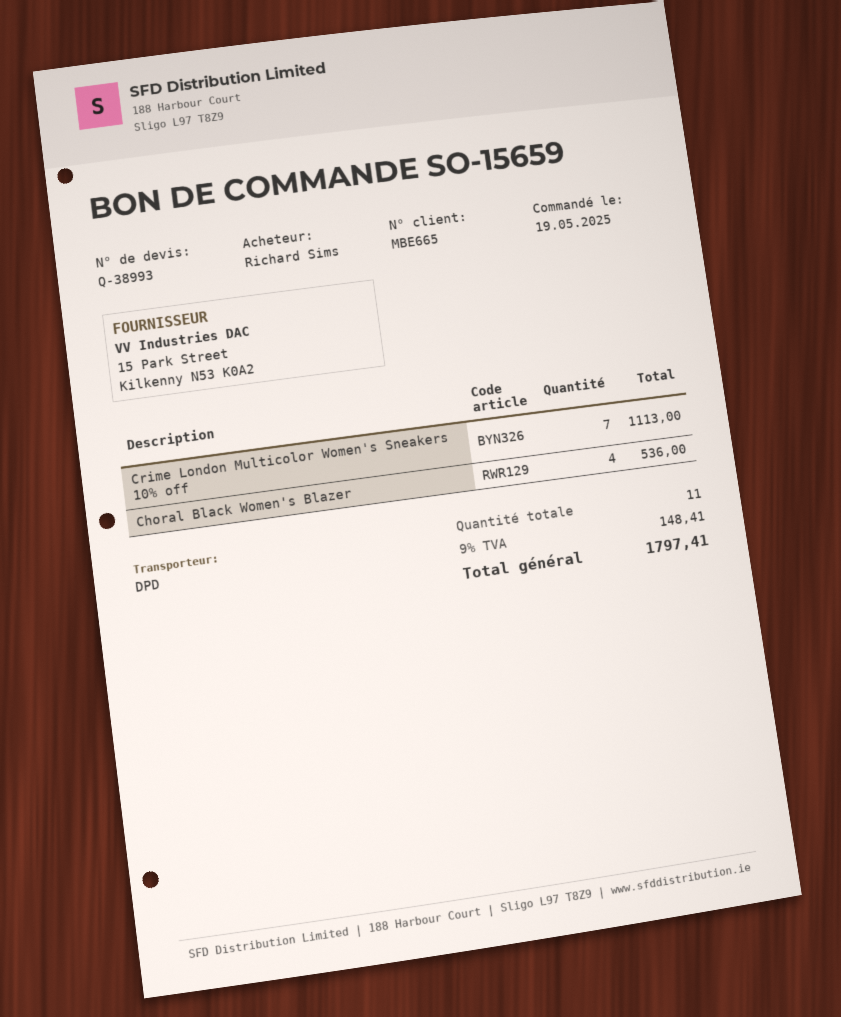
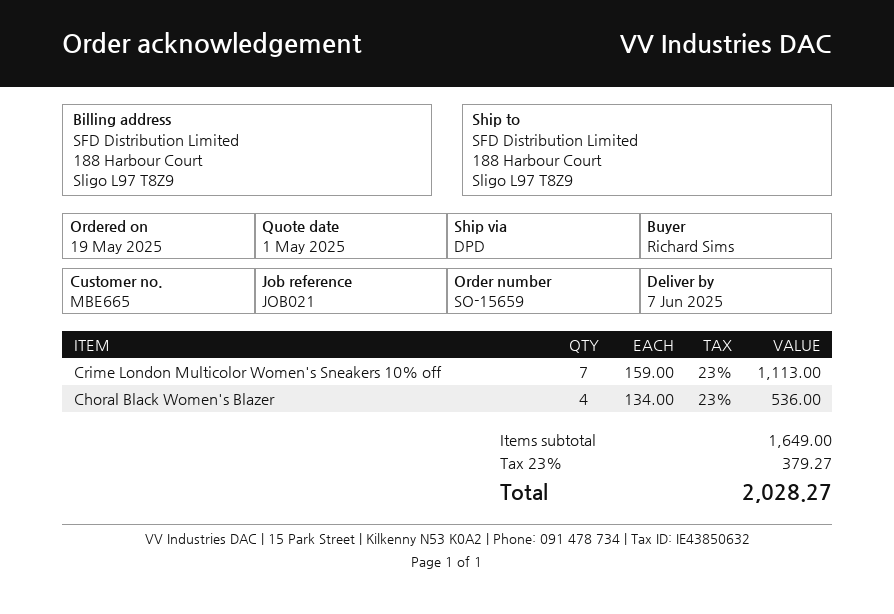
tax: 9% = 148.41 -> 23% = 379.27
total: 1797.41 -> 2028.27

